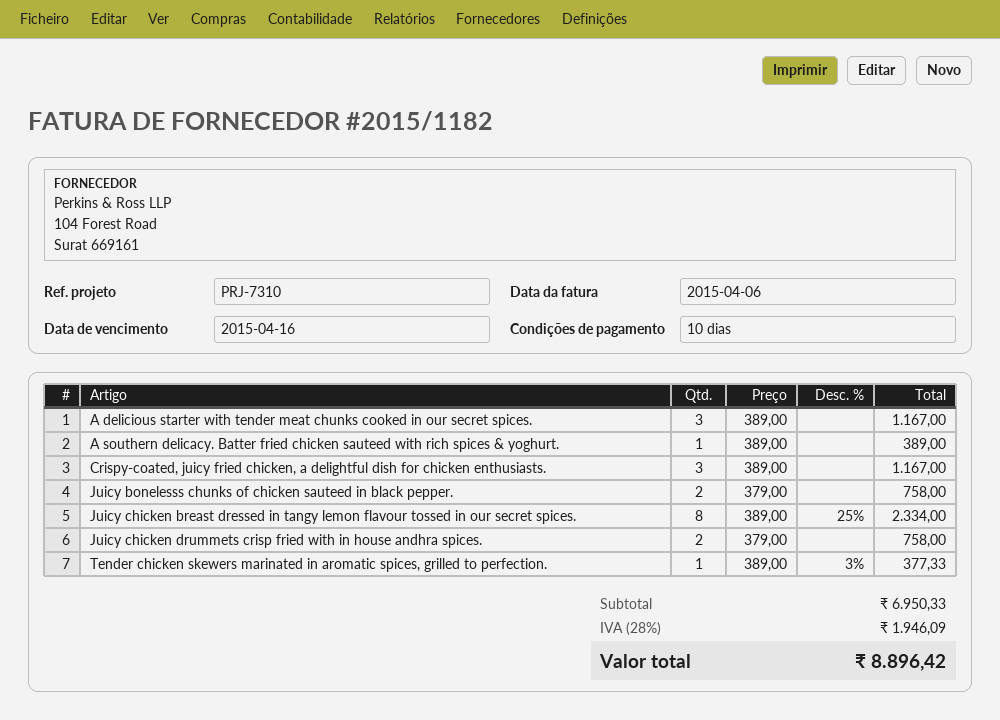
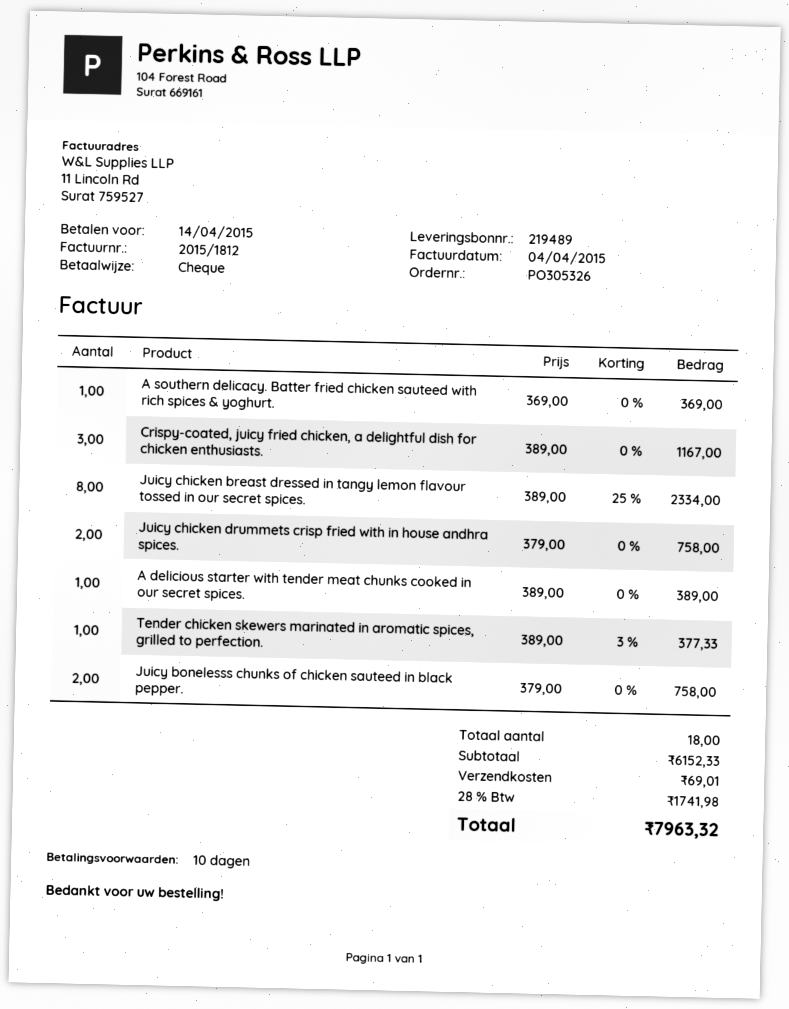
invoice number: 2015/1182 -> 2015/1812
invoice date: 2015-04-06 -> 2015-04-04
due date: 2015-04-16 -> 2015-04-14
A delicious starter with tender meat chunks cooked in our secret spices.: 3 x 389.00 = 1167.00 -> 1 x 389.00 = 389.00
A southern delicacy. Batter fried chicken sauteed with rich spices & yoghurt.: 1 x 389.00 = 389.00 -> 1 x 369.00 = 369.00
subtotal: 6950.33 -> 6152.33
shipping: none -> 69.01
tax: 28% = 1946.09 -> 28% = 1741.98
total: 8896.42 -> 7963.32

